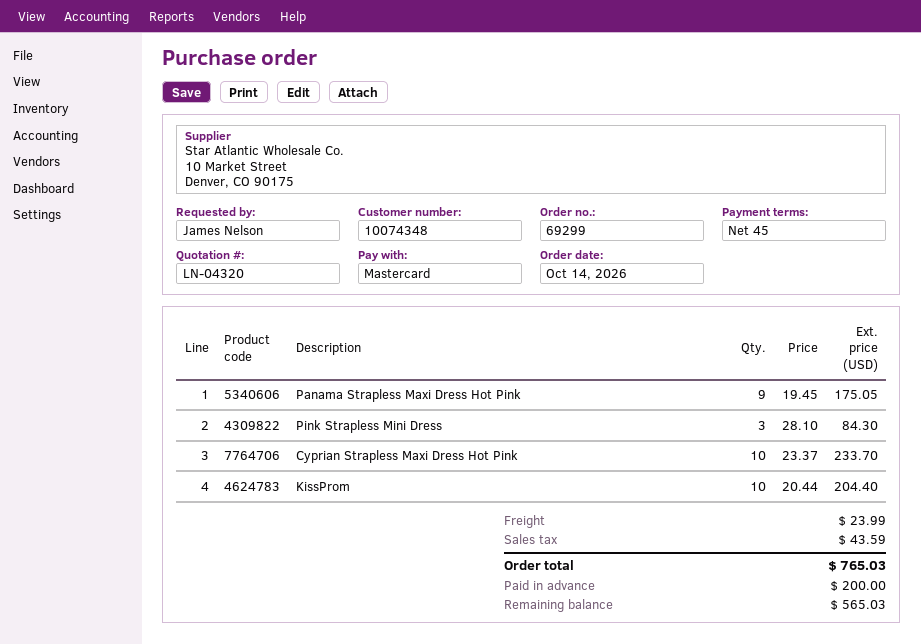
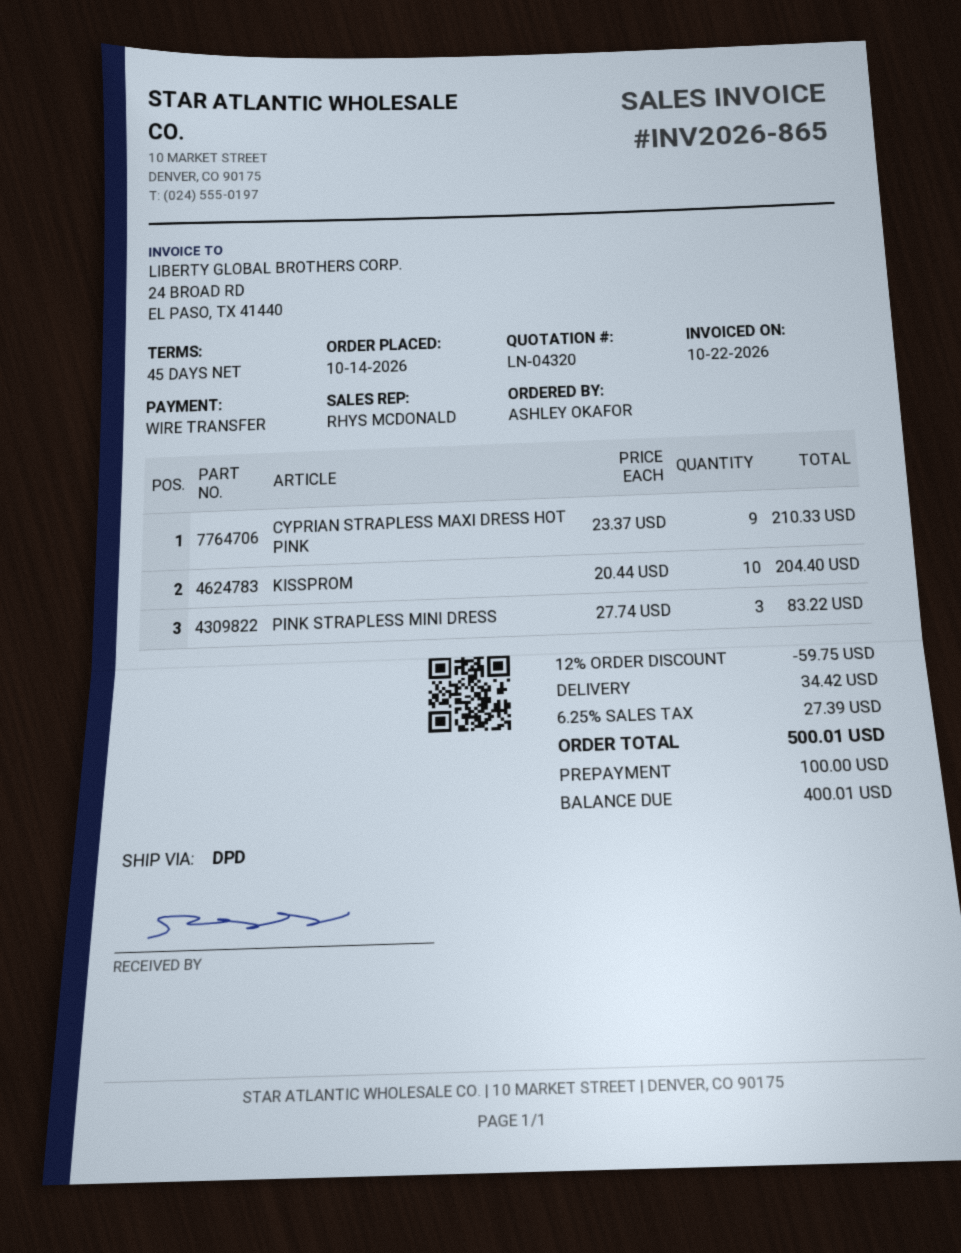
ordered by: James Nelson -> ASHLEY OKAFOR
payment method: Mastercard -> bank transfer
Panama Strapless Maxi Dress Hot Pink: 9 x 19.45 = 175.05 -> none
Pink Strapless Mini Dress: 3 x 28.10 = 84.30 -> 3 x 27.74 = 83.22
Cyprian Strapless Maxi Dress Hot Pink: 10 x 23.37 = 233.70 -> 9 x 23.37 = 210.33
discount: none -> 12% = 59.75
shipping: 23.99 -> 34.42
tax: 43.59 -> 27.39
total: 765.03 -> 500.01
deposit: 200.00 -> 100.00
balance: 565.03 -> 400.01

